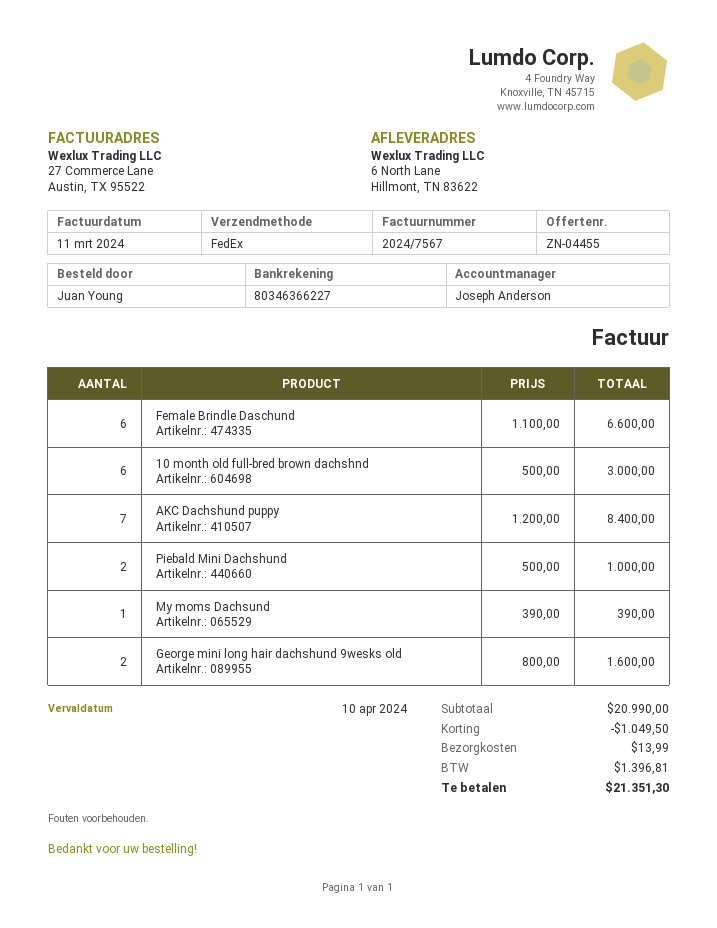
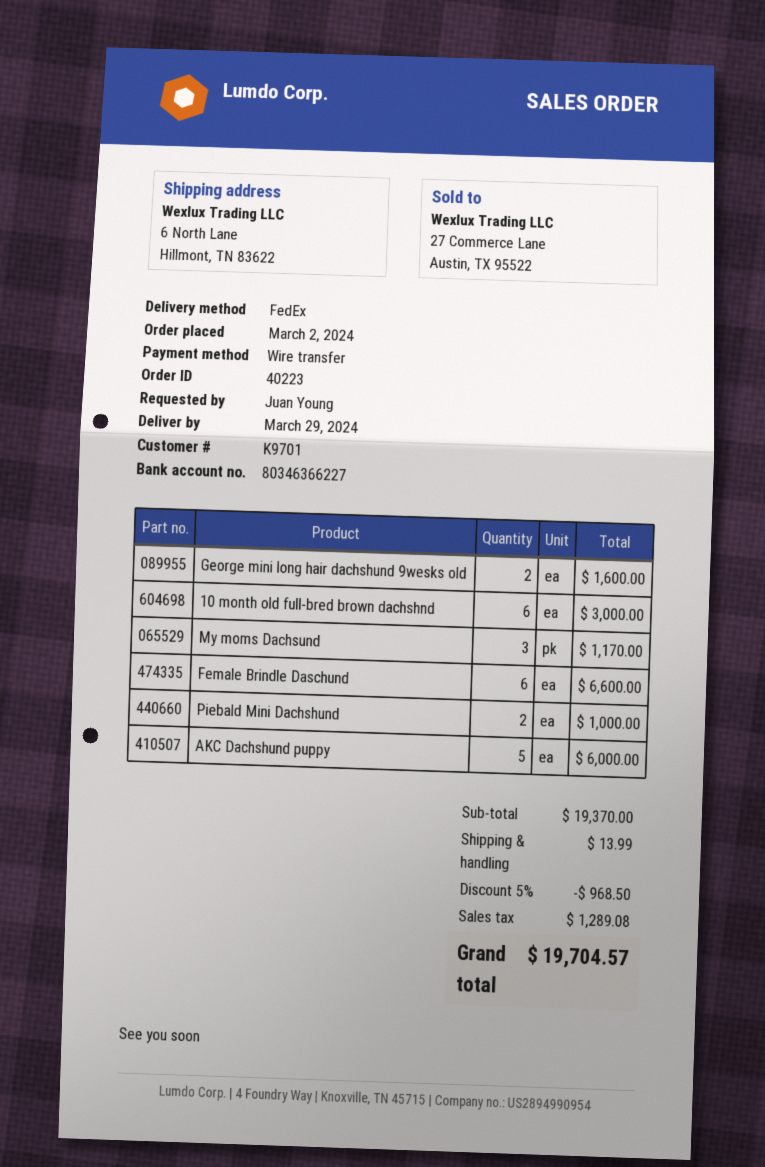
AKC Dachshund puppy: 7 for 8400.00 -> 5 for 6000.00
My moms Dachsund: 1 for 390.00 -> 3 for 1170.00
subtotal: 20990.00 -> 19370.00
discount: 1049.50 -> 968.50
tax: 1396.81 -> 1289.08
total: 21351.30 -> 19704.57

